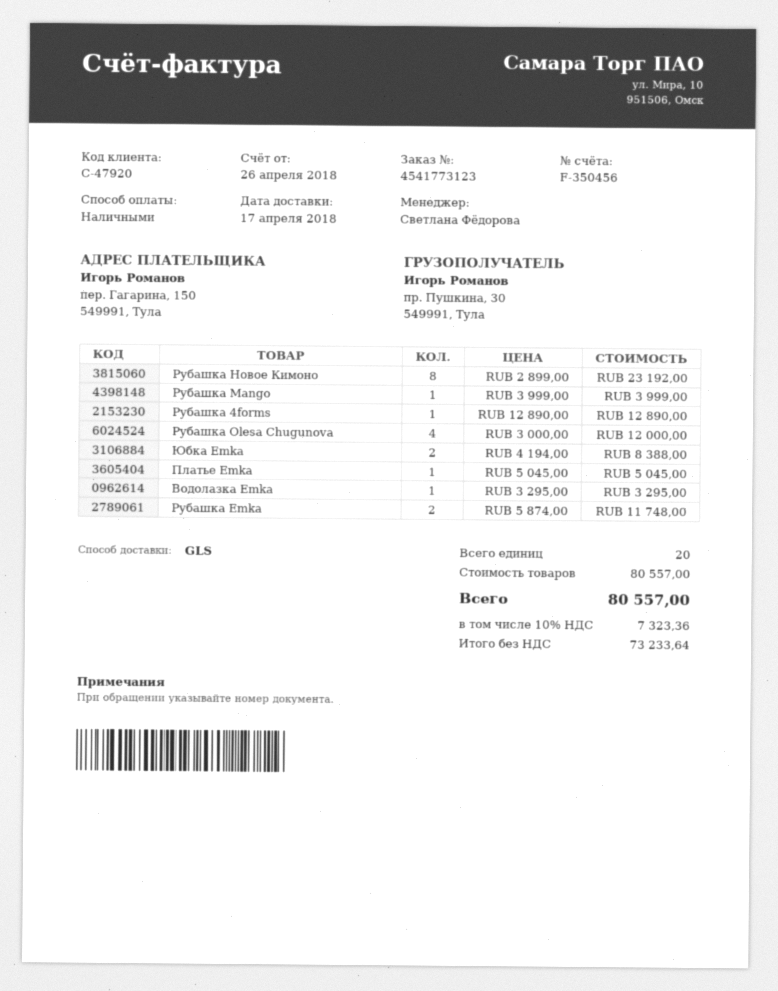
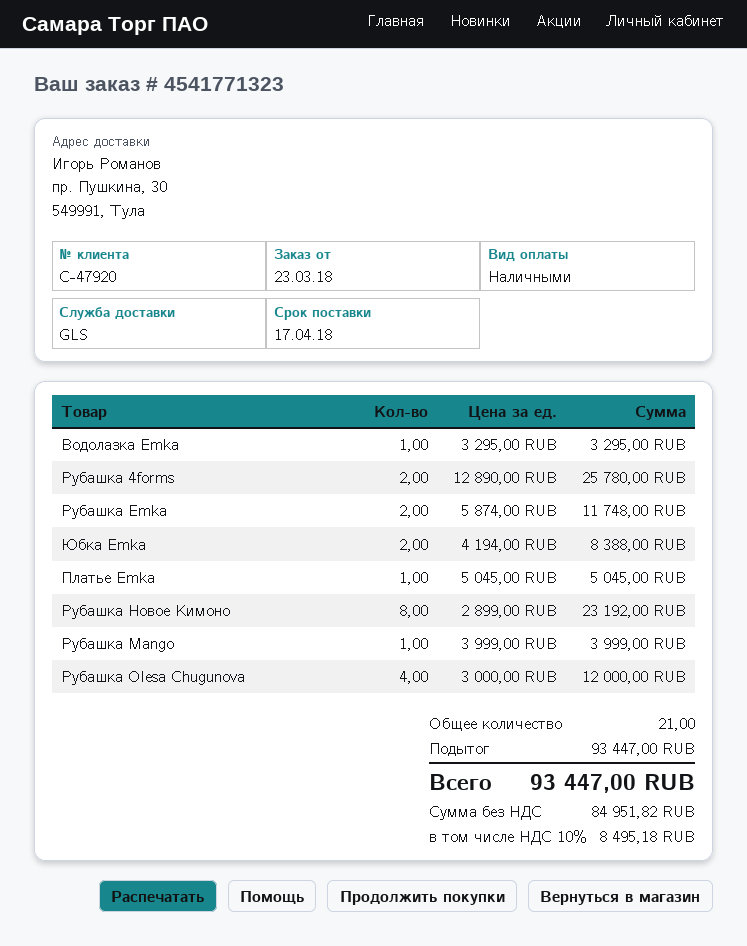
order number: 4541773123 -> 4541771323
Рубашка 4forms: 1 x 12890.00 = 12890.00 -> 2 x 12890.00 = 25780.00
total quantity: 20 -> 21
subtotal: 80557.00 -> 93447.00
net: 73233.64 -> 84951.82
tax: 10% = 7323.36 -> 10% = 8495.18
total: 80557.00 -> 93447.00

